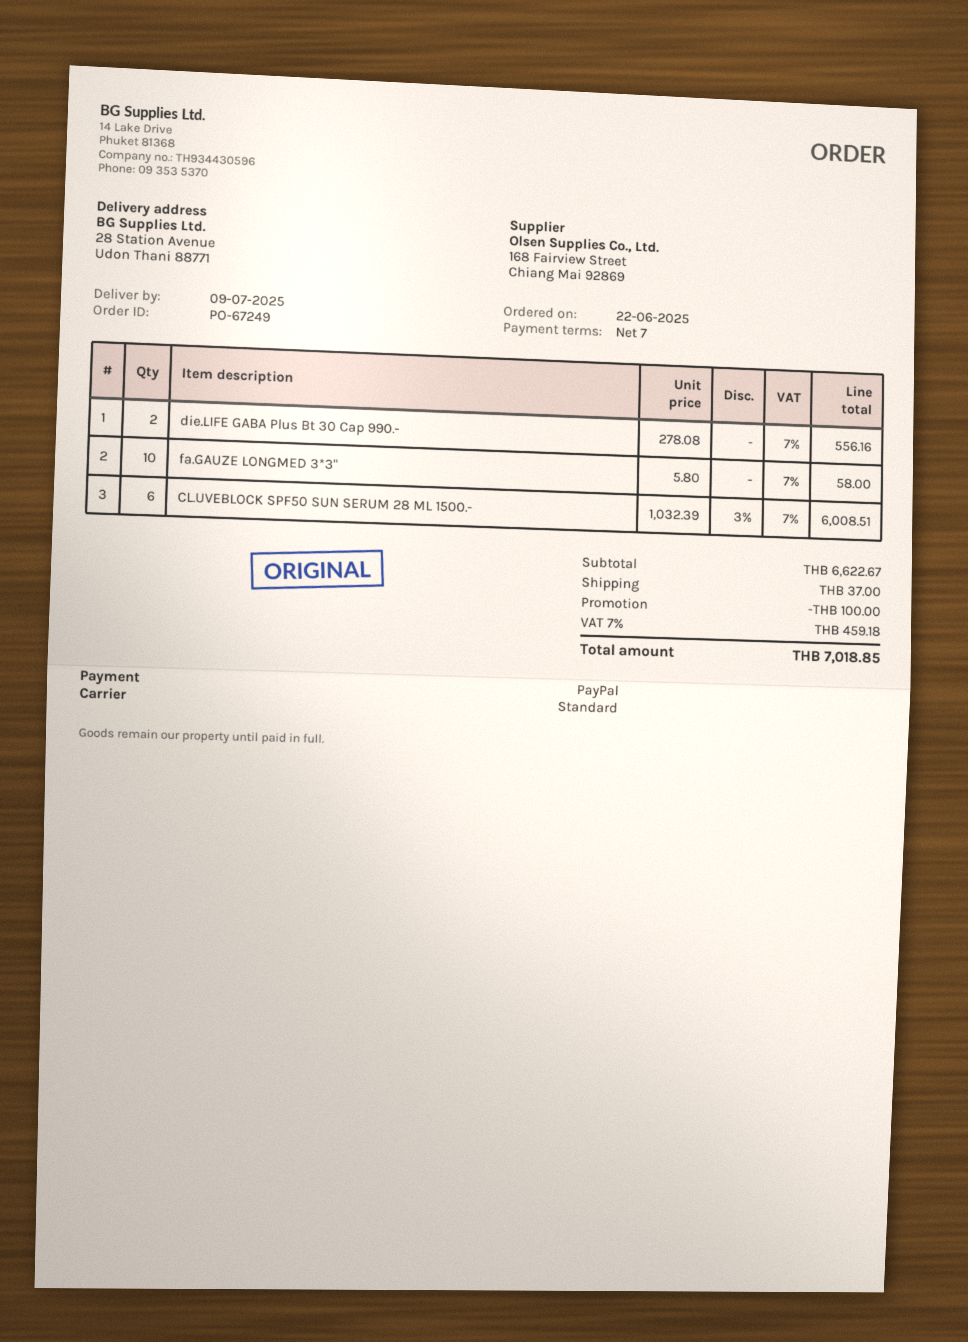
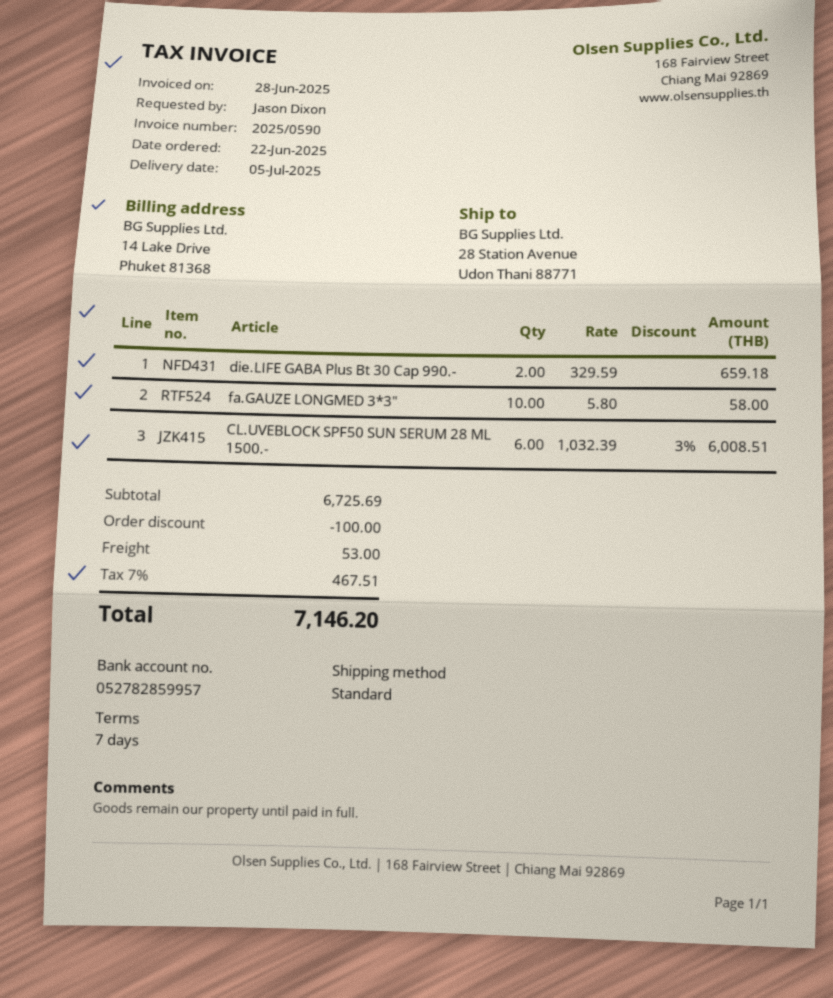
delivery date: 2025-07-09 -> 2025-07-05
die.LIFE GABA Plus Bt 30 Cap 990.-: 2 x 278.08 = 556.16 -> 2 x 329.59 = 659.18
subtotal: 6622.67 -> 6725.69
shipping: 37.00 -> 53.00
tax: 7% = 459.18 -> 7% = 467.51
total: 7018.85 -> 7146.20

